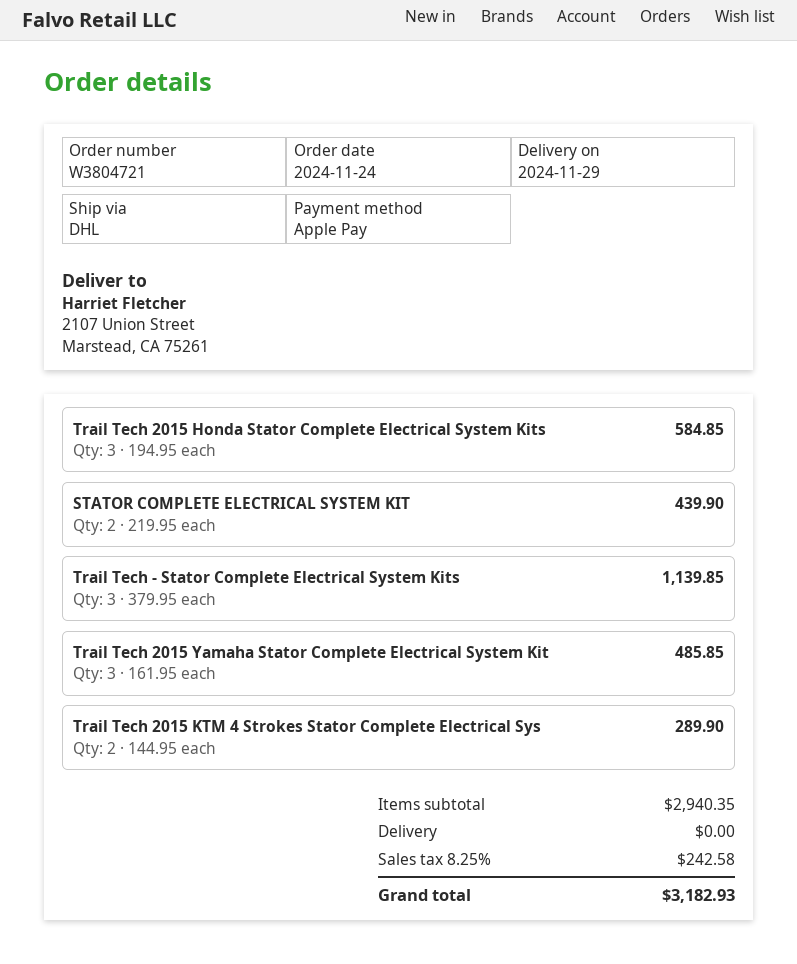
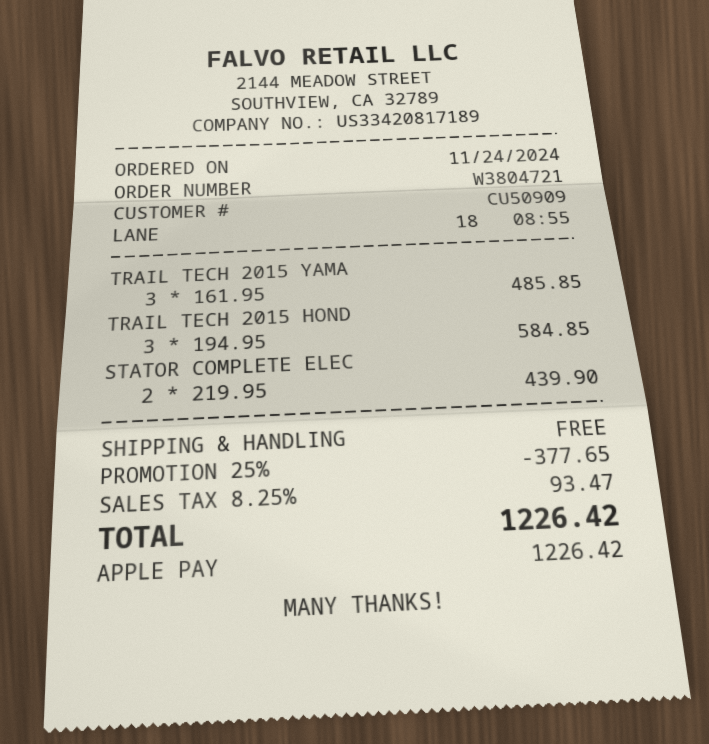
Trail Tech - Stator Complete Electrical System Kits: 3 x 379.95 = 1139.85 -> none
Trail Tech 2015 KTM 4 Strokes Stator Complete Electrical Sys: 2 x 144.95 = 289.90 -> none
discount: none -> 25% = 377.65
tax: 8.25% = 242.58 -> 8.25% = 93.47
total: 3182.93 -> 1226.42

